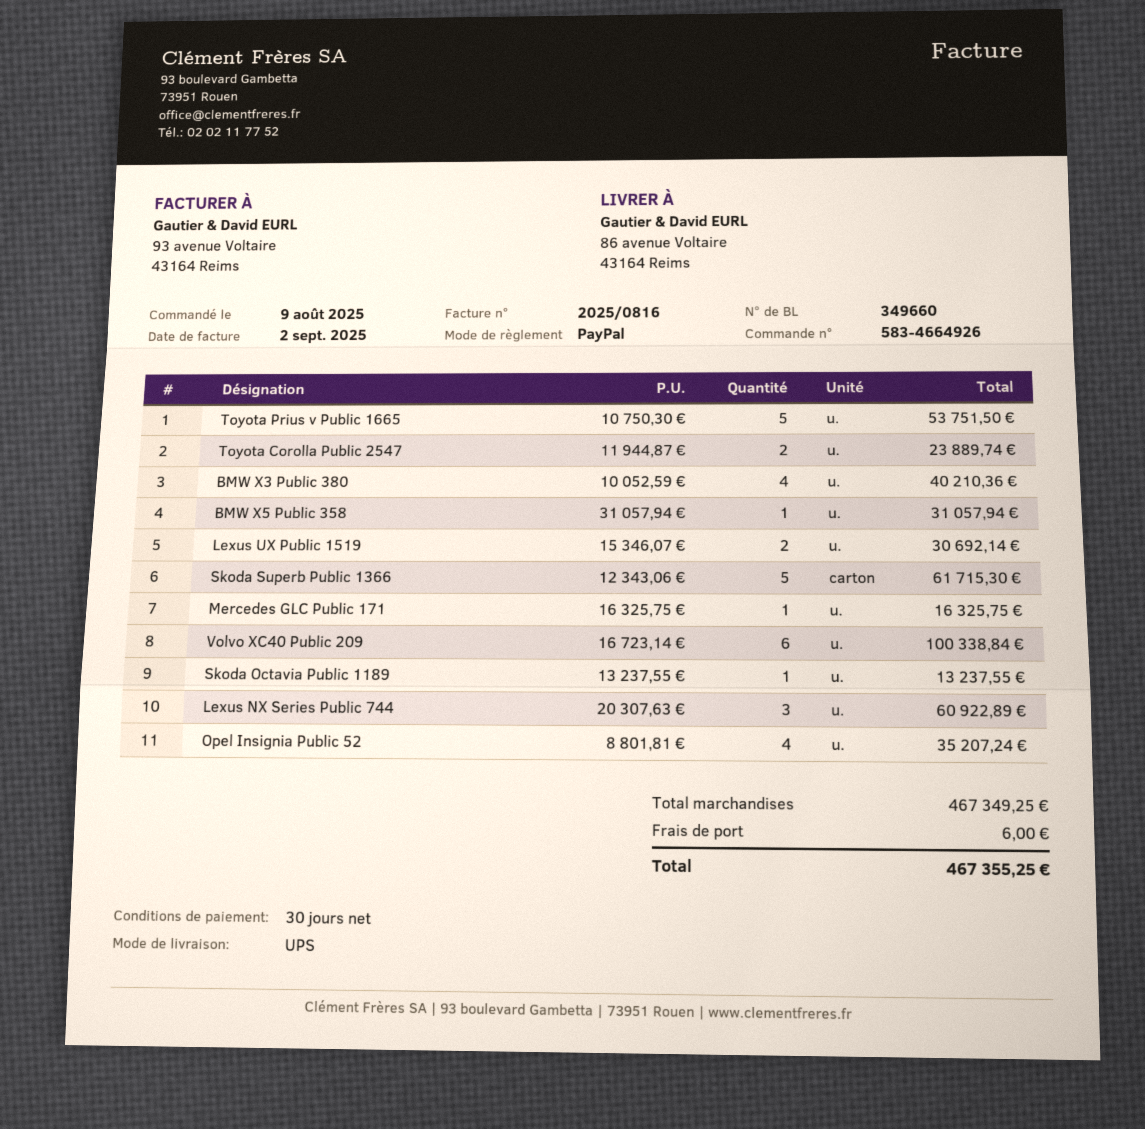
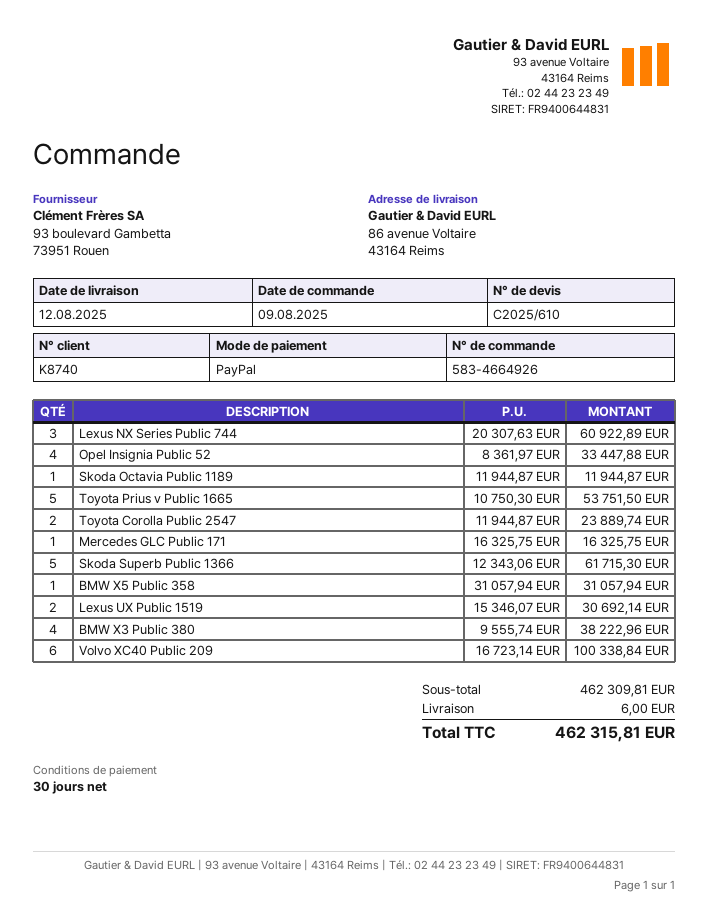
BMW X3 Public 380: 4 x 10052.59 = 40210.36 -> 4 x 9555.74 = 38222.96
Skoda Octavia Public 1189: 1 x 13237.55 = 13237.55 -> 1 x 11944.87 = 11944.87
Opel Insignia Public 52: 4 x 8801.81 = 35207.24 -> 4 x 8361.97 = 33447.88
subtotal: 467349.25 -> 462309.81
total: 467355.25 -> 462315.81

